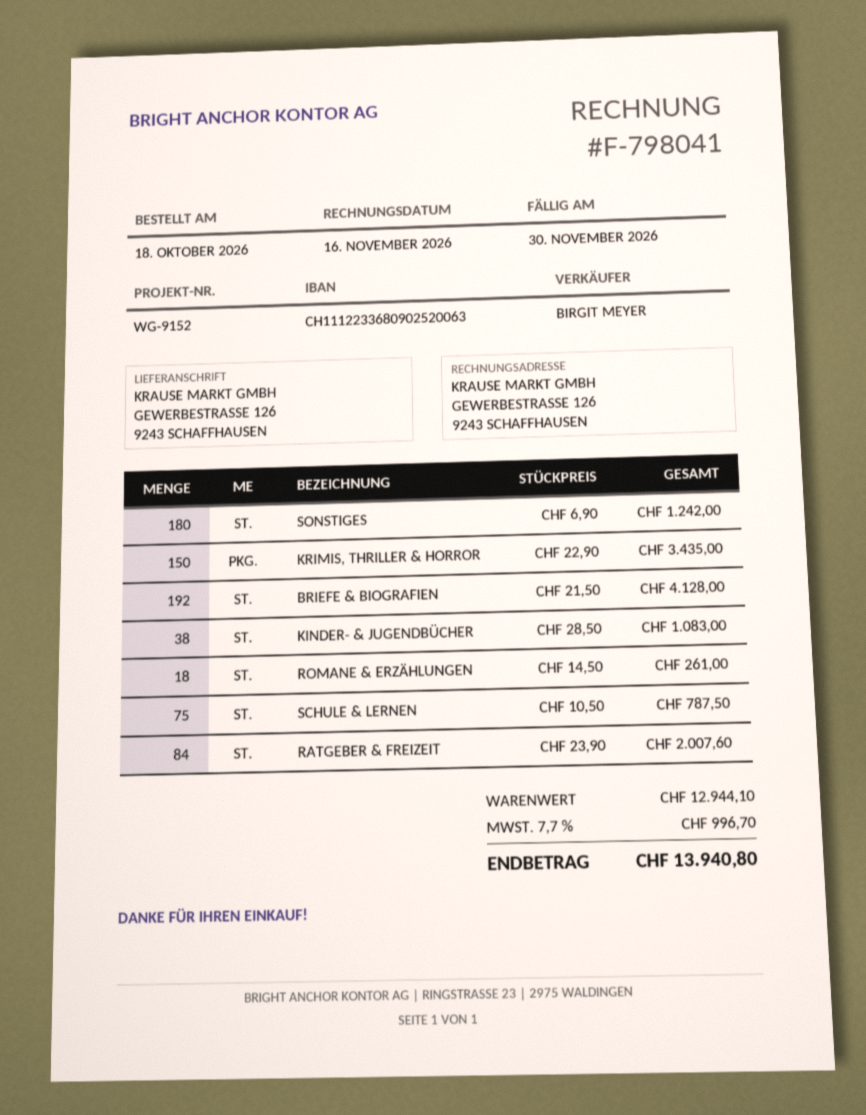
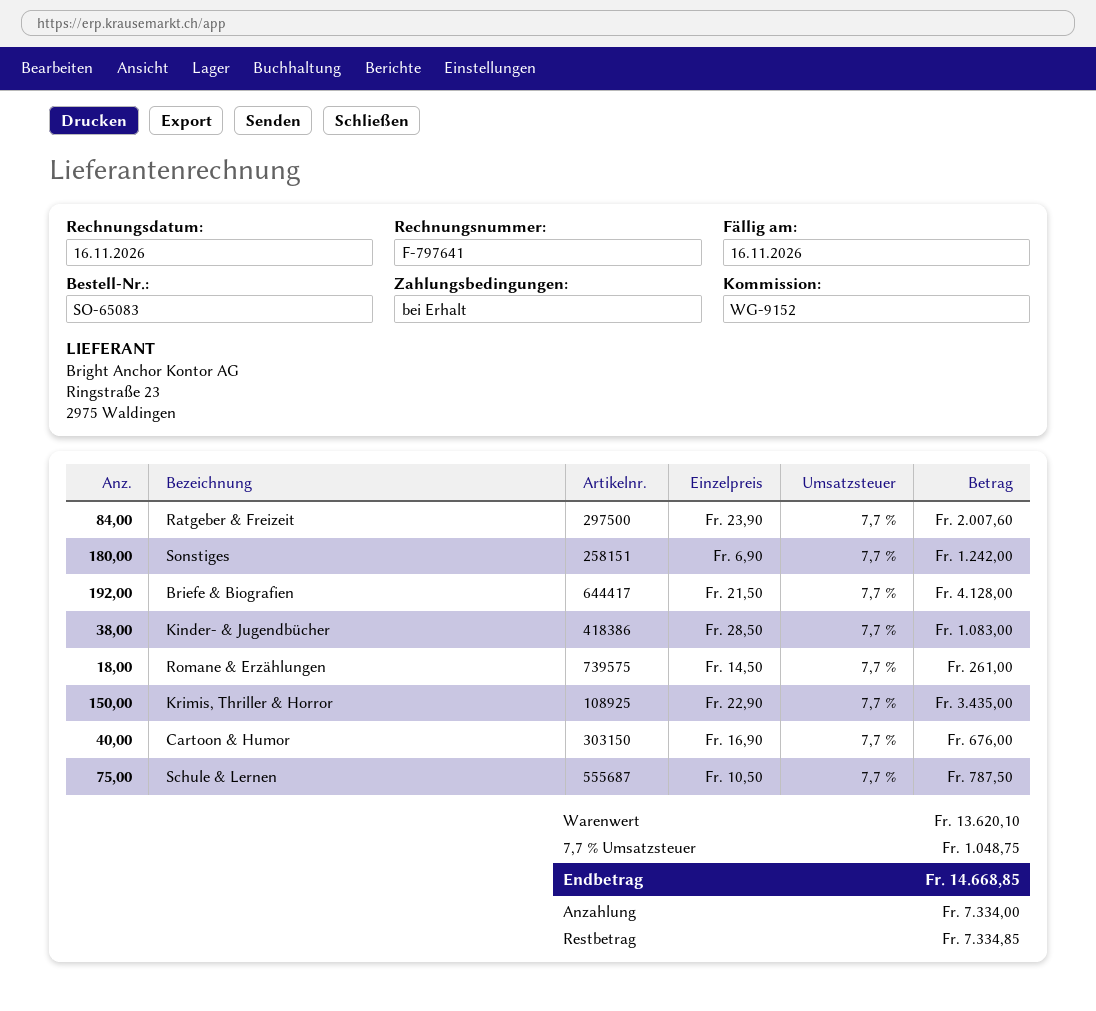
invoice number: F-798041 -> F-797641
due date: 2026-11-30 -> 2026-11-16
Cartoon & Humor: none -> 40 x 16.90 = 676.00
subtotal: 12944.10 -> 13620.10
tax: 7.7% = 996.70 -> 7.7% = 1048.75
total: 13940.80 -> 14668.85

